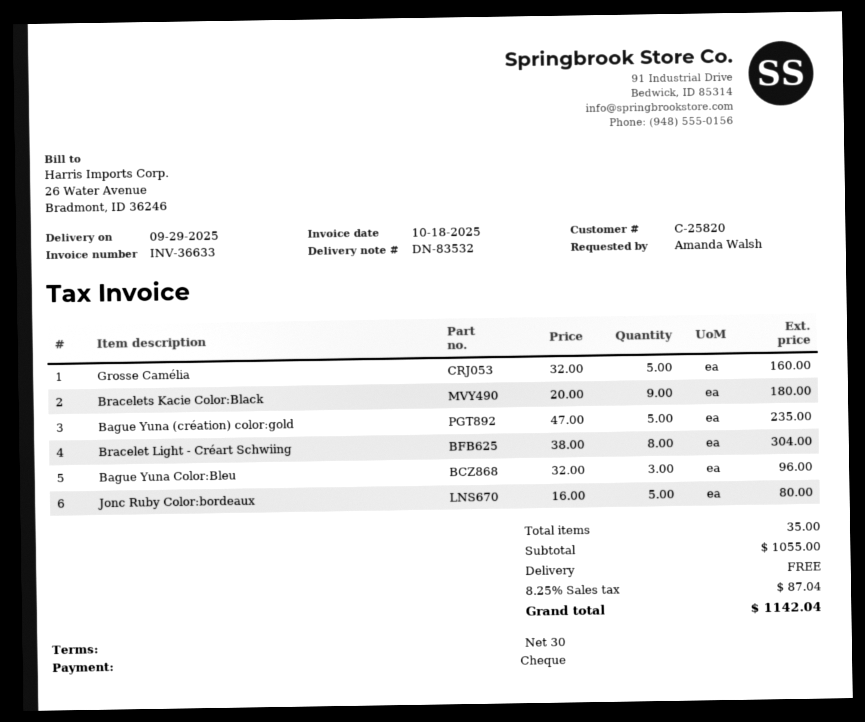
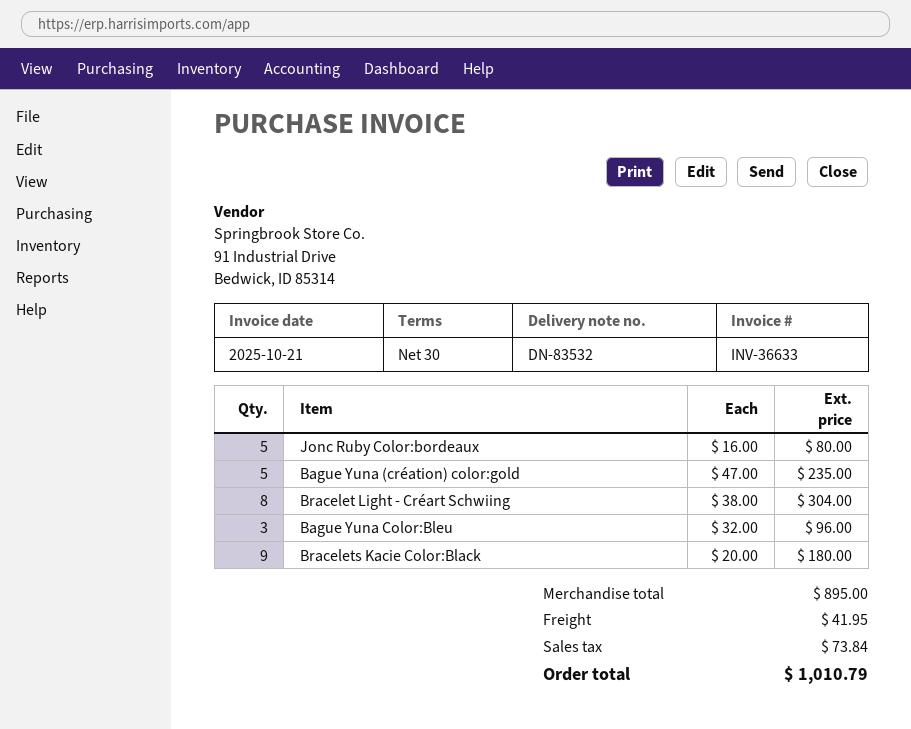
invoice date: 2025-10-18 -> 2025-10-21
Grosse Camélia: 5 x 32.00 = 160.00 -> none
subtotal: 1055.00 -> 895.00
shipping: 0.00 -> 41.95
tax: 87.04 -> 73.84
total: 1142.04 -> 1010.79

